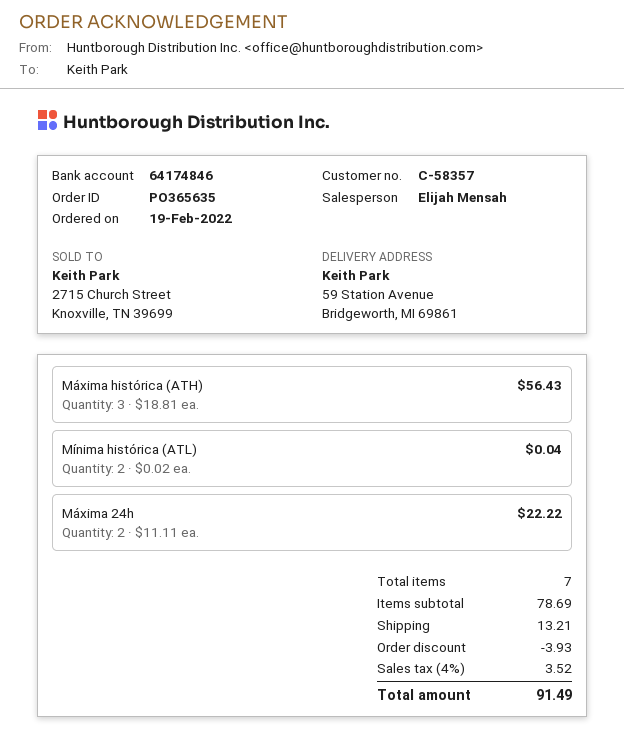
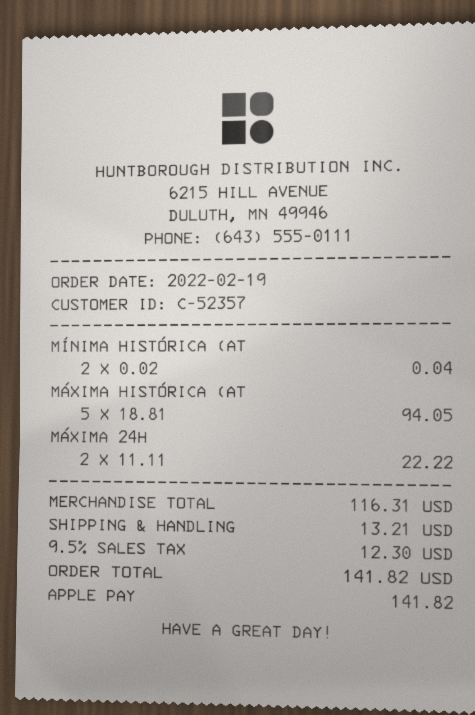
customer number: C-58357 -> C-52357
Máxima histórica (ATH): 3 x 18.81 = 56.43 -> 5 x 18.81 = 94.05
subtotal: 78.69 -> 116.31
discount: 3.93 -> none
tax: 4% = 3.52 -> 9.5% = 12.30
total: 91.49 -> 141.82

